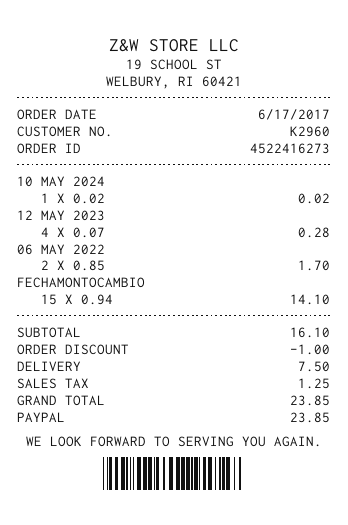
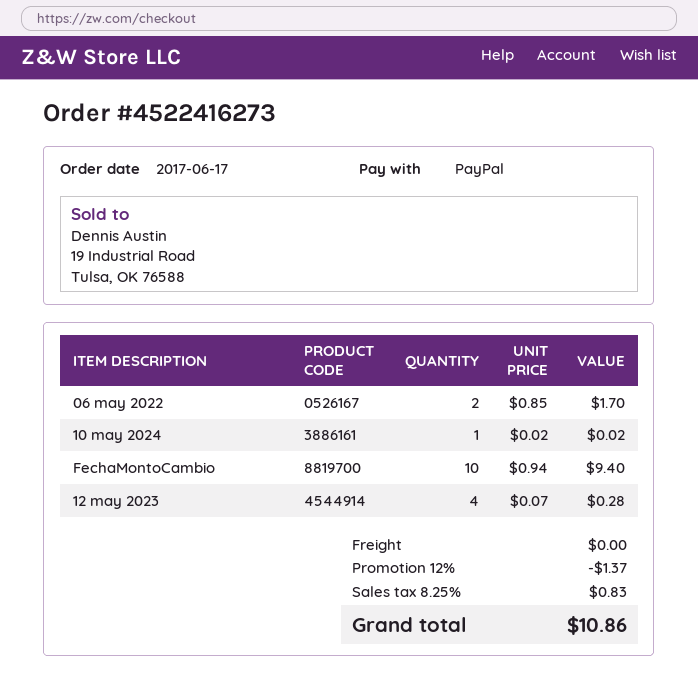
FECHAMONTOCAMBIO: 15 x 0.94 = 14.10 -> 10 x 0.94 = 9.40
discount: 1.00 -> 1.37
shipping: 7.50 -> 0.00
tax: 1.25 -> 0.83
total: 23.85 -> 10.86

